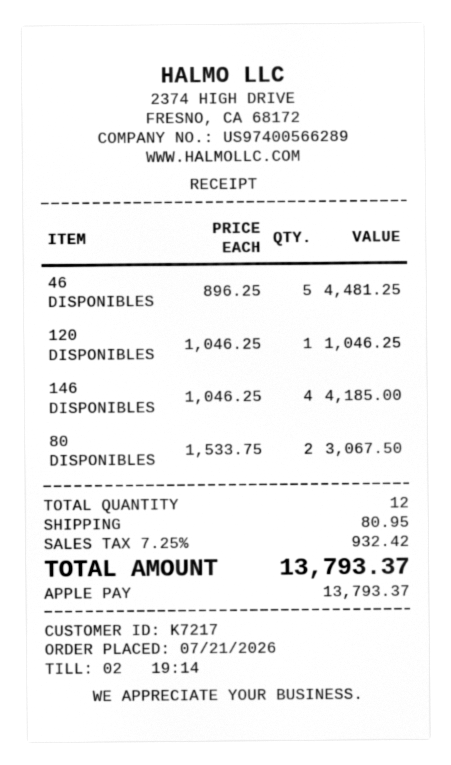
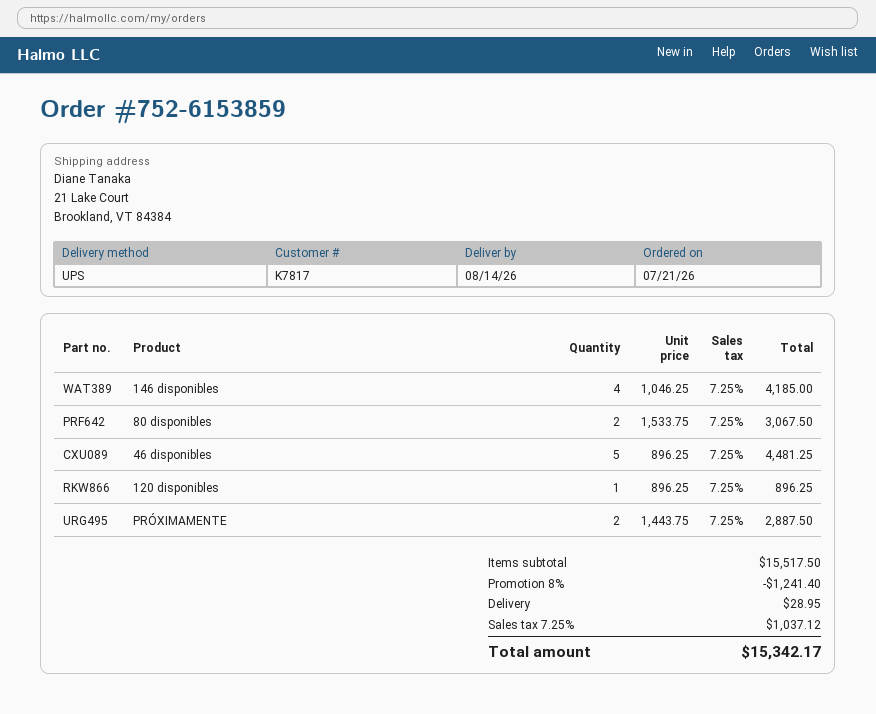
customer number: K7217 -> K7817
120 DISPONIBLES: 1 x 1046.25 = 1046.25 -> 1 x 896.25 = 896.25
PRÓXIMAMENTE: none -> 2 x 1443.75 = 2887.50
discount: none -> 8% = 1241.40
shipping: 80.95 -> 28.95
tax: 7.25% = 932.42 -> 7.25% = 1037.12
total: 13793.37 -> 15342.17

